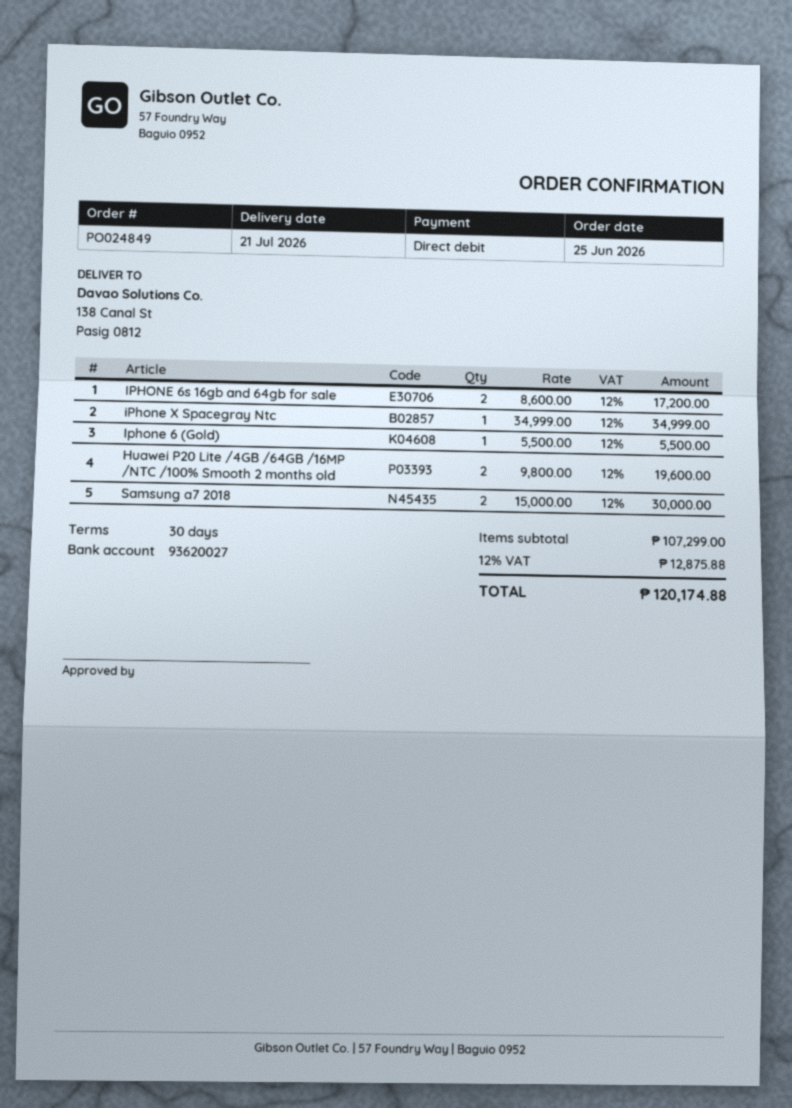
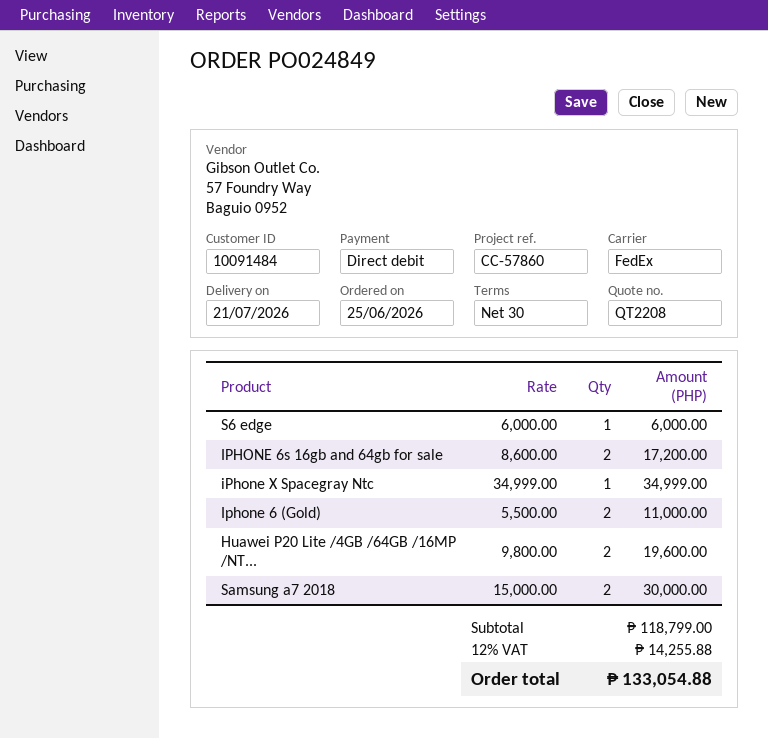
Iphone 6 (Gold): 1 x 5500.00 = 5500.00 -> 2 x 5500.00 = 11000.00
S6 edge: none -> 1 x 6000.00 = 6000.00
subtotal: 107299.00 -> 118799.00
tax: 12% = 12875.88 -> 12% = 14255.88
total: 120174.88 -> 133054.88

